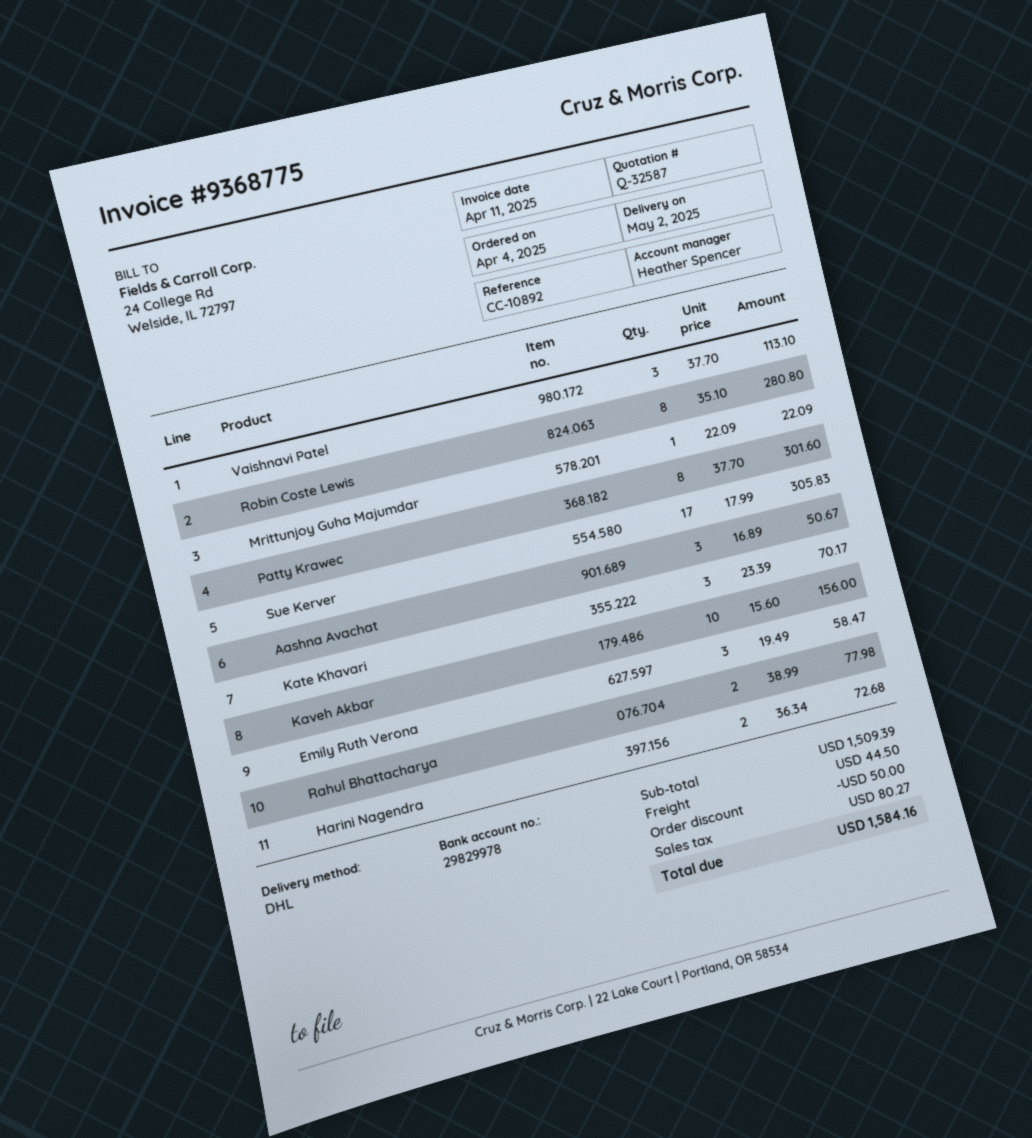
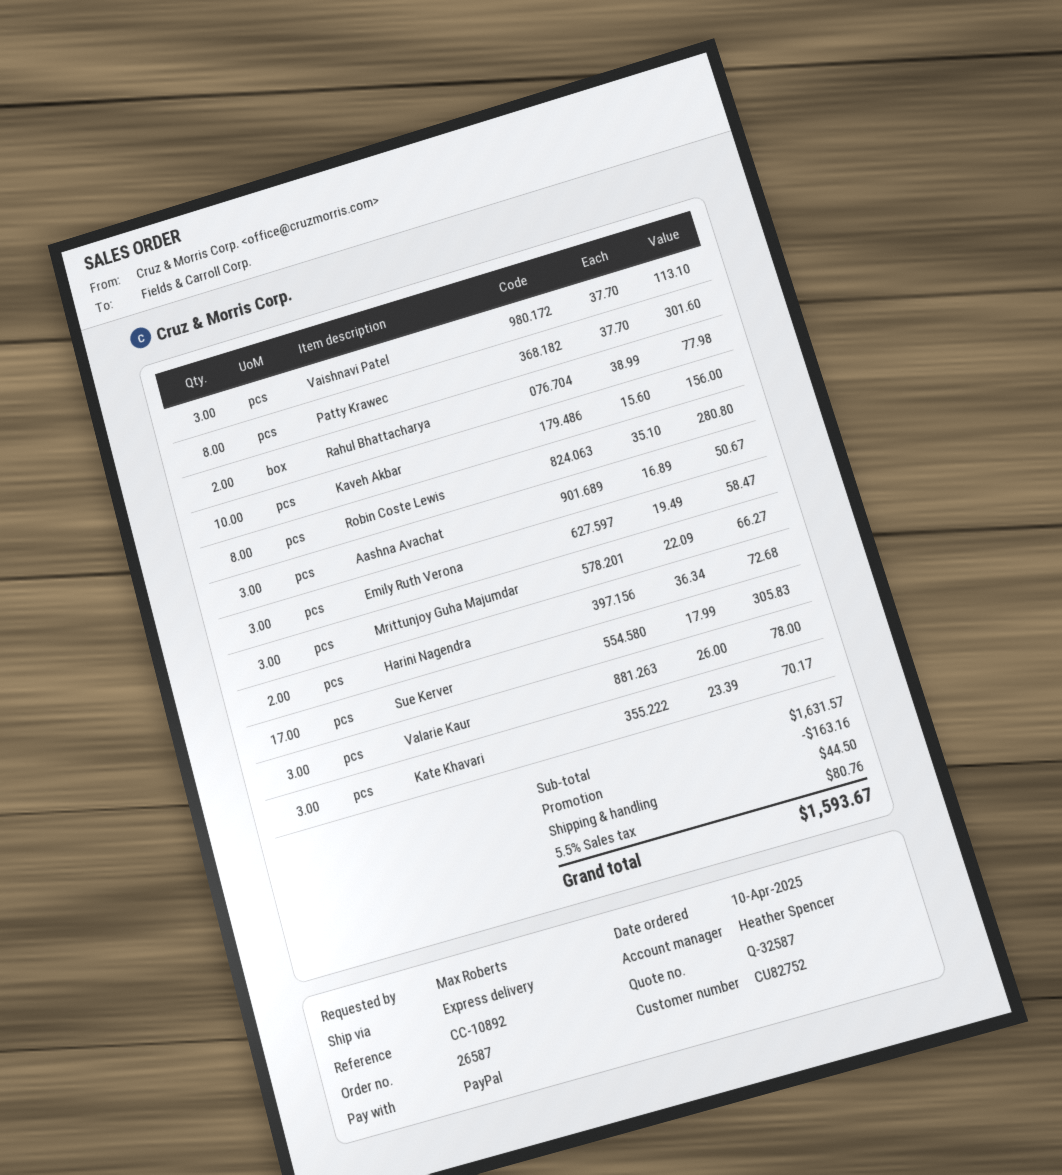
order date: 2025-04-04 -> 2025-04-10
shipping method: DHL -> express
Mrittunjoy Guha Majumdar: 1 x 22.09 = 22.09 -> 3 x 22.09 = 66.27
Valarie Kaur: none -> 3 x 26.00 = 78.00
subtotal: 1509.39 -> 1631.57
discount: 50.00 -> 163.16
tax: 80.27 -> 80.76
total: 1584.16 -> 1593.67

